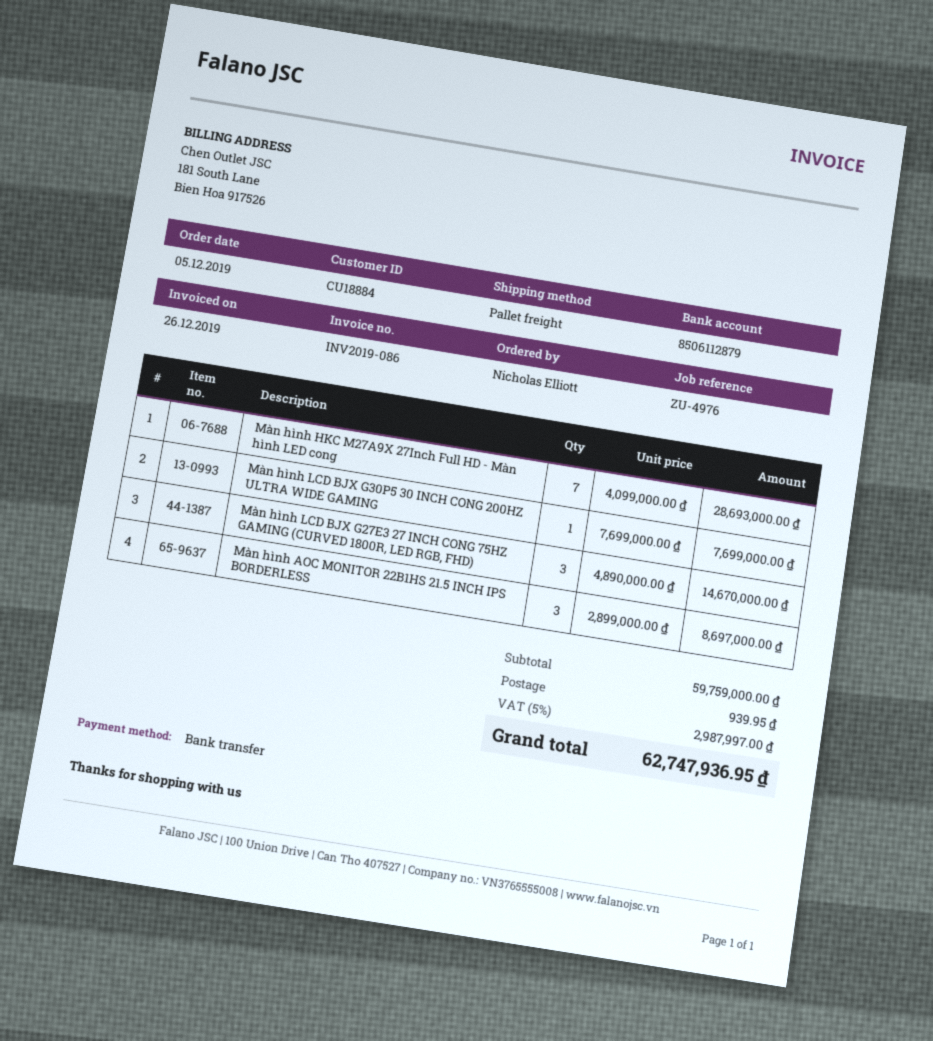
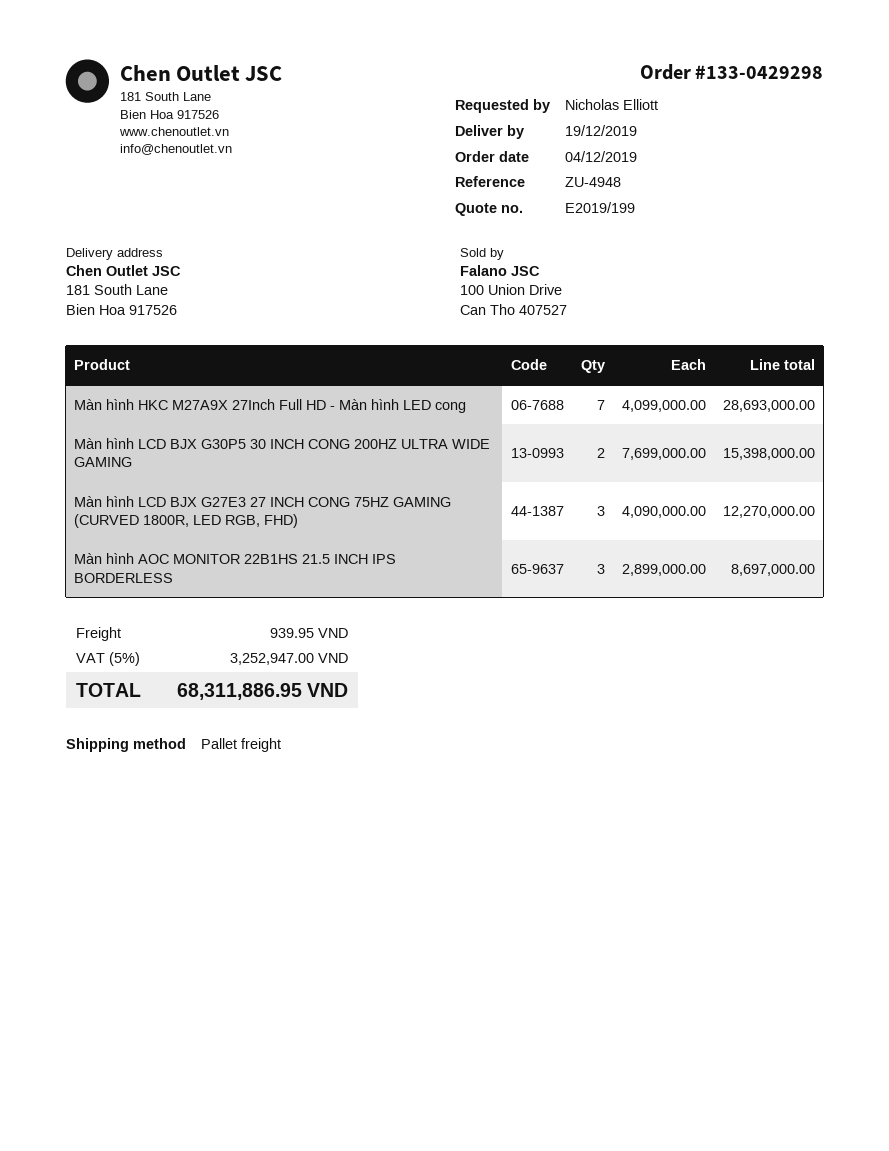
order date: 2019-12-05 -> 2019-12-04
reference: ZU-4976 -> ZU-4948
Màn hình LCD BJX G30P5 30 INCH CONG 200HZ ULTRA WIDE GAMING: 1 x 7699000.00 = 7699000.00 -> 2 x 7699000.00 = 15398000.00
Màn hình LCD BJX G27E3 27 INCH CONG 75HZ GAMING (CURVED 1800R, LED RGB, FHD): 3 x 4890000.00 = 14670000.00 -> 3 x 4090000.00 = 12270000.00
tax: 5% = 2987997.00 -> 5% = 3252947.00
total: 62747936.95 -> 68311886.95

